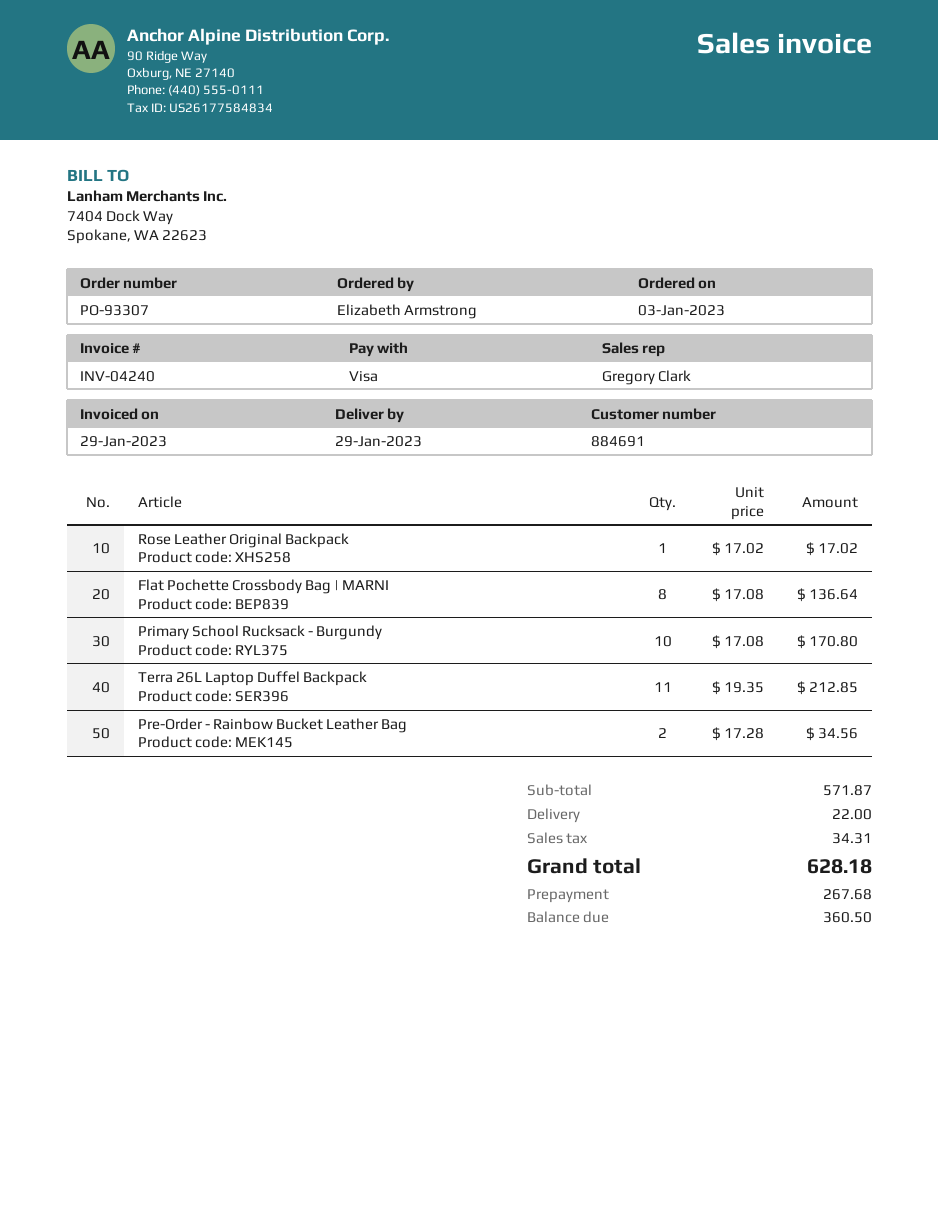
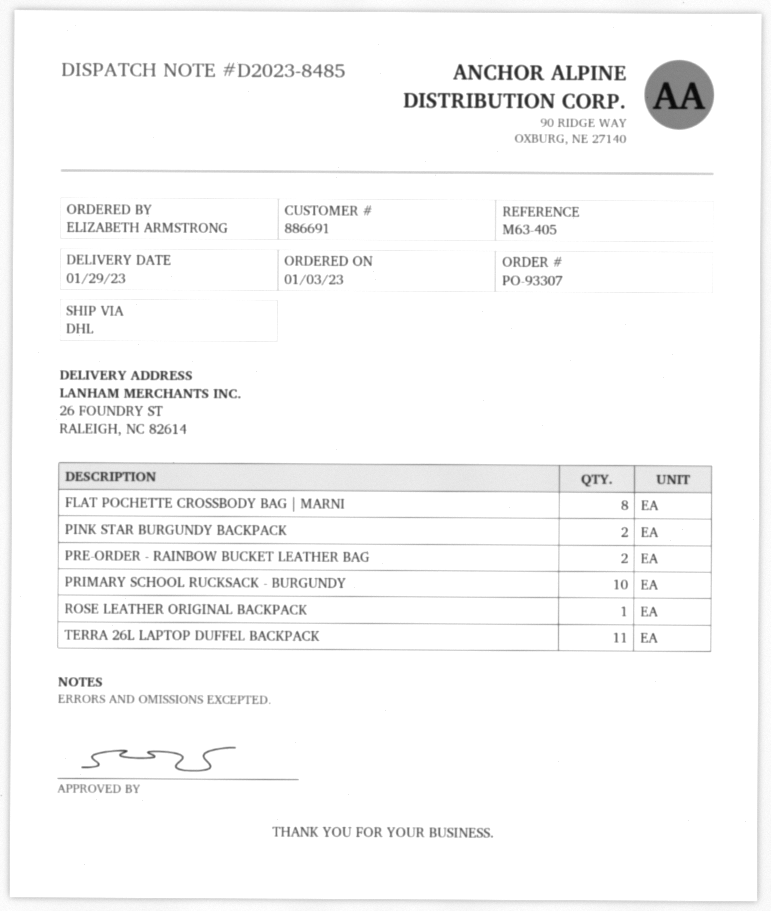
customer number: 884691 -> 886691
PINK STAR BURGUNDY BACKPACK: none -> 2

